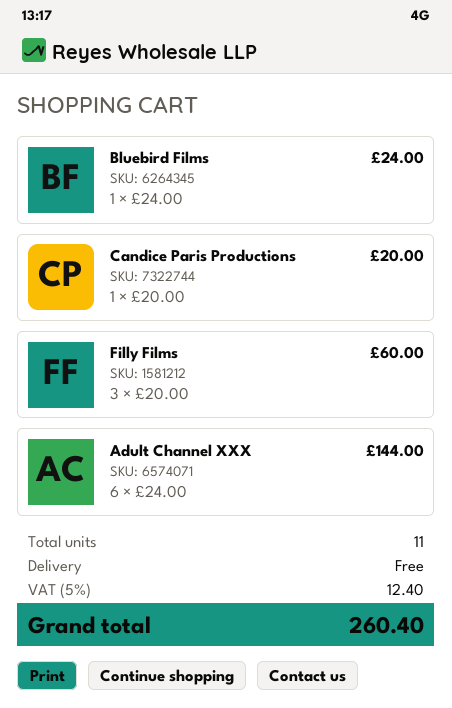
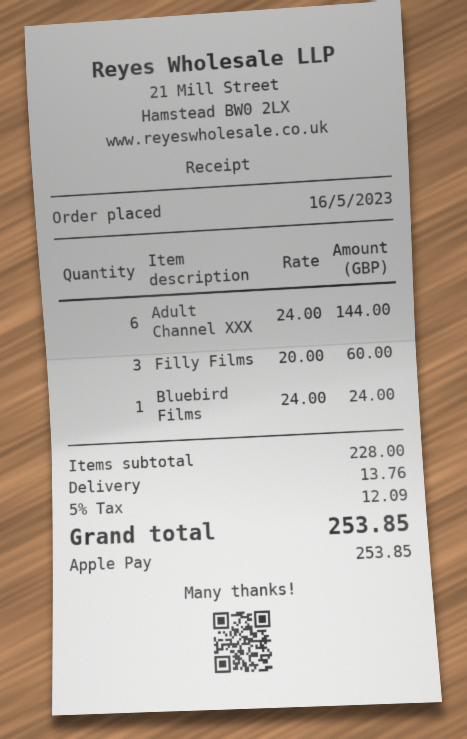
Candice Paris Productions: 1 x 20.00 = 20.00 -> none
shipping: 0.00 -> 13.76
tax: 5% = 12.40 -> 5% = 12.09
total: 260.40 -> 253.85

